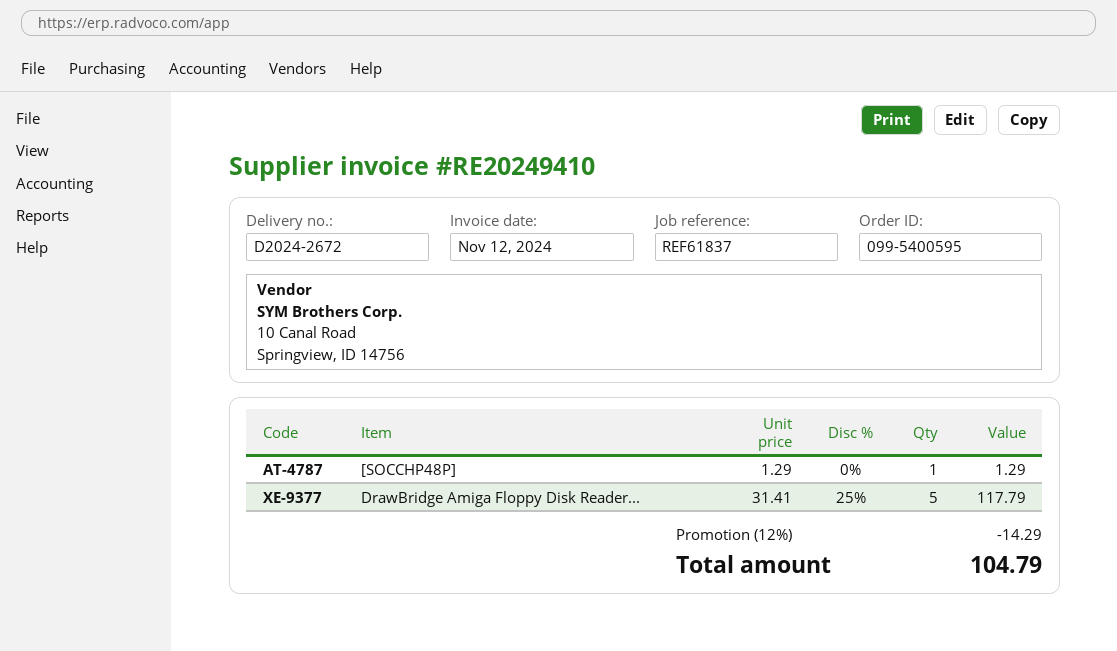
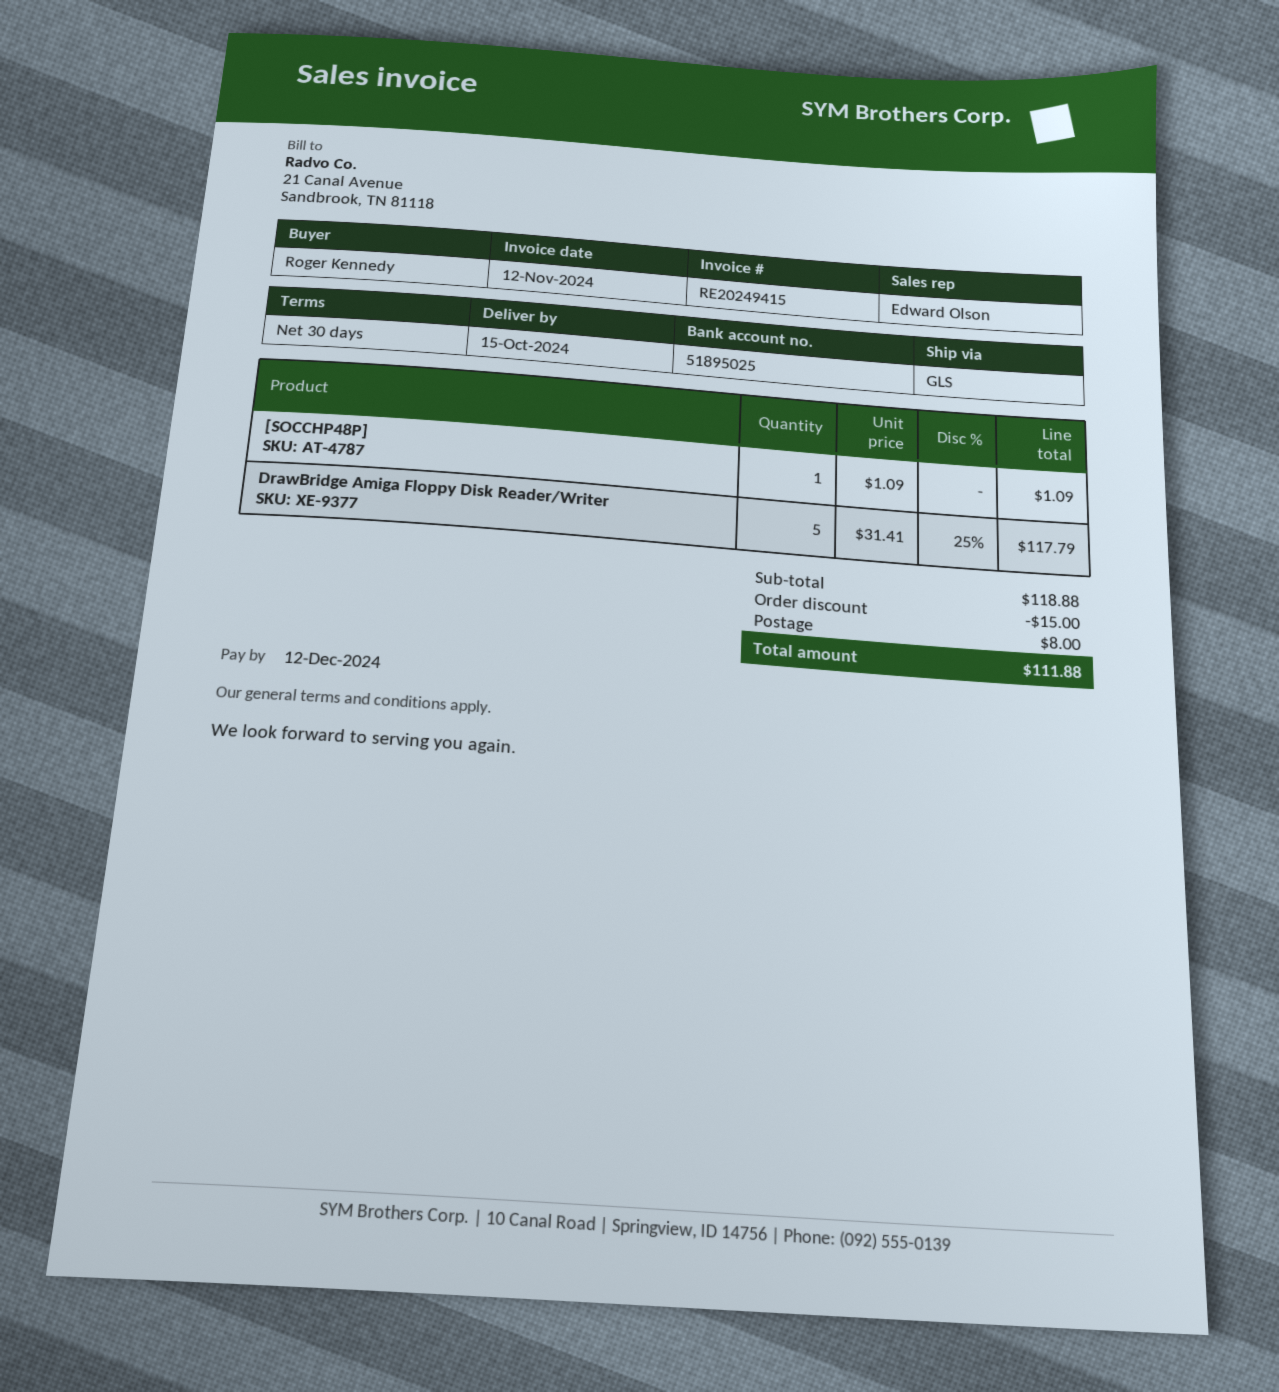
invoice number: RE20249410 -> RE20249415
[SOCCHP48P]: 1 x 1.29 = 1.29 -> 1 x 1.09 = 1.09
discount: 14.29 -> 15.00
shipping: none -> 8.00
total: 104.79 -> 111.88

